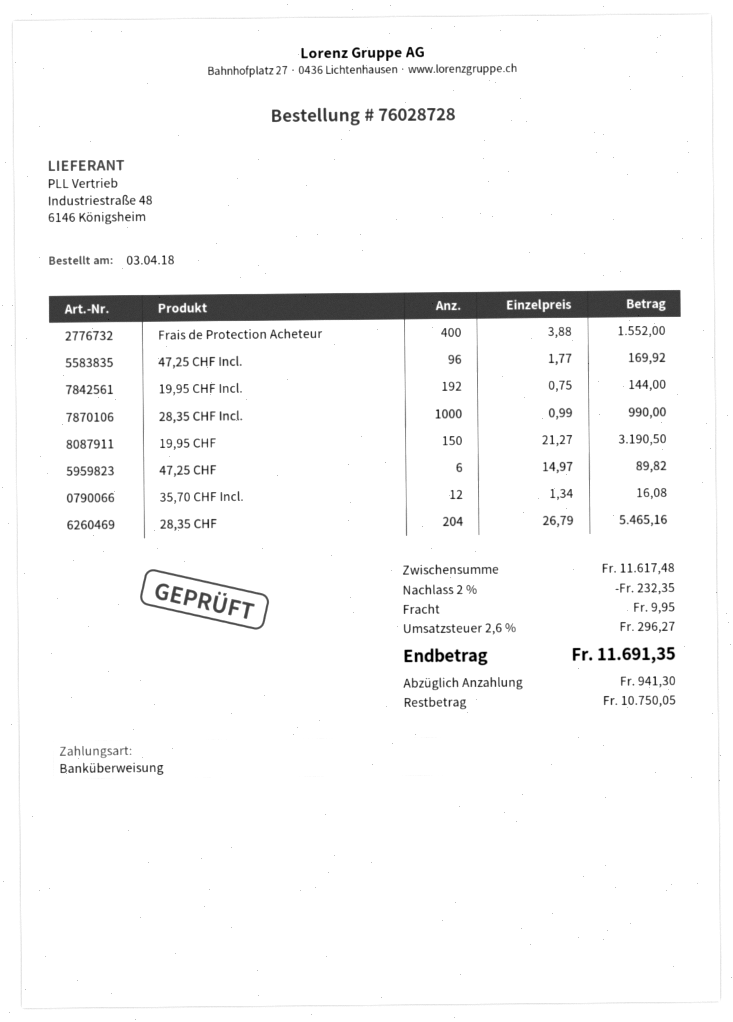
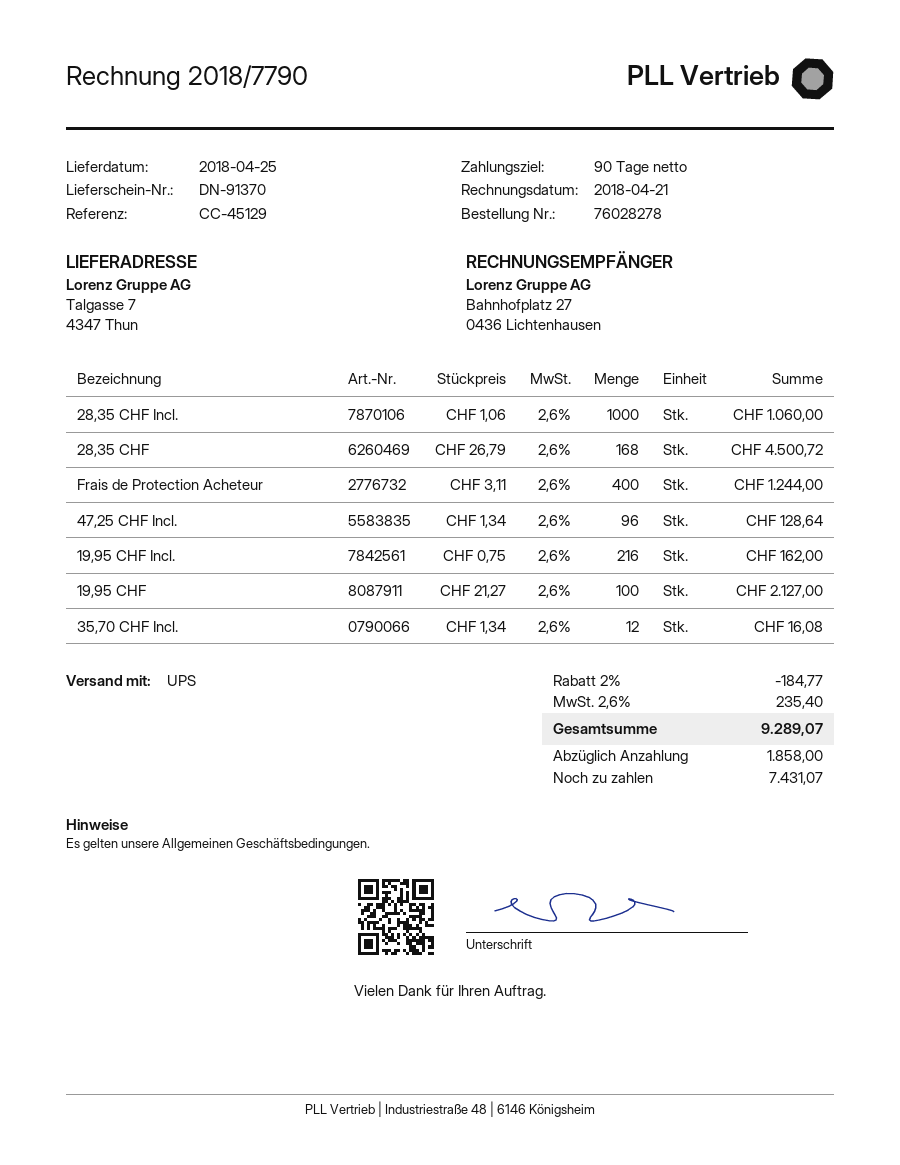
order number: 76028728 -> 76028278
Frais de Protection Acheteur: 400 x 3.88 = 1552.00 -> 400 x 3.11 = 1244.00
47,25 CHF Incl.: 96 x 1.77 = 169.92 -> 96 x 1.34 = 128.64
19,95 CHF Incl.: 192 x 0.75 = 144.00 -> 216 x 0.75 = 162.00
28,35 CHF Incl.: 1000 x 0.99 = 990.00 -> 1000 x 1.06 = 1060.00
19,95 CHF: 150 x 21.27 = 3190.50 -> 100 x 21.27 = 2127.00
47,25 CHF: 6 x 14.97 = 89.82 -> none
28,35 CHF: 204 x 26.79 = 5465.16 -> 168 x 26.79 = 4500.72
discount: 2% = 232.35 -> 2% = 184.77
shipping: 9.95 -> none
tax: 2.6% = 296.27 -> 2.6% = 235.40
total: 11691.35 -> 9289.07
deposit: 941.30 -> 1858.00
balance: 10750.05 -> 7431.07

